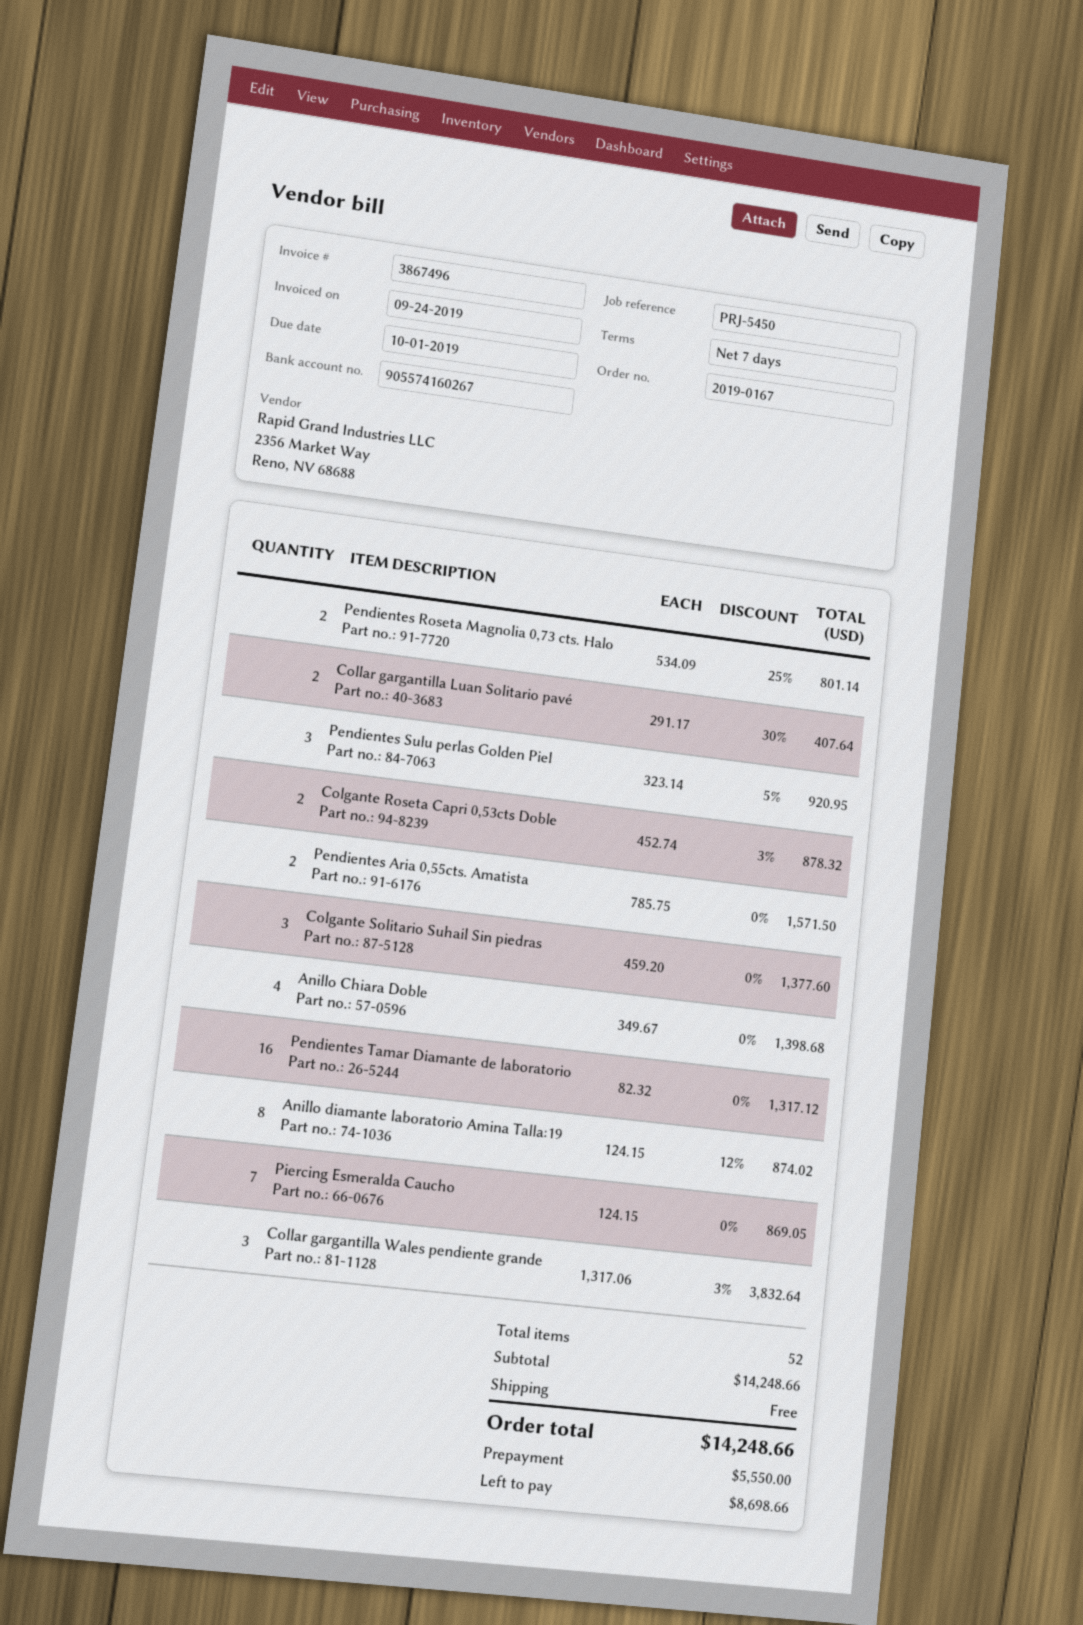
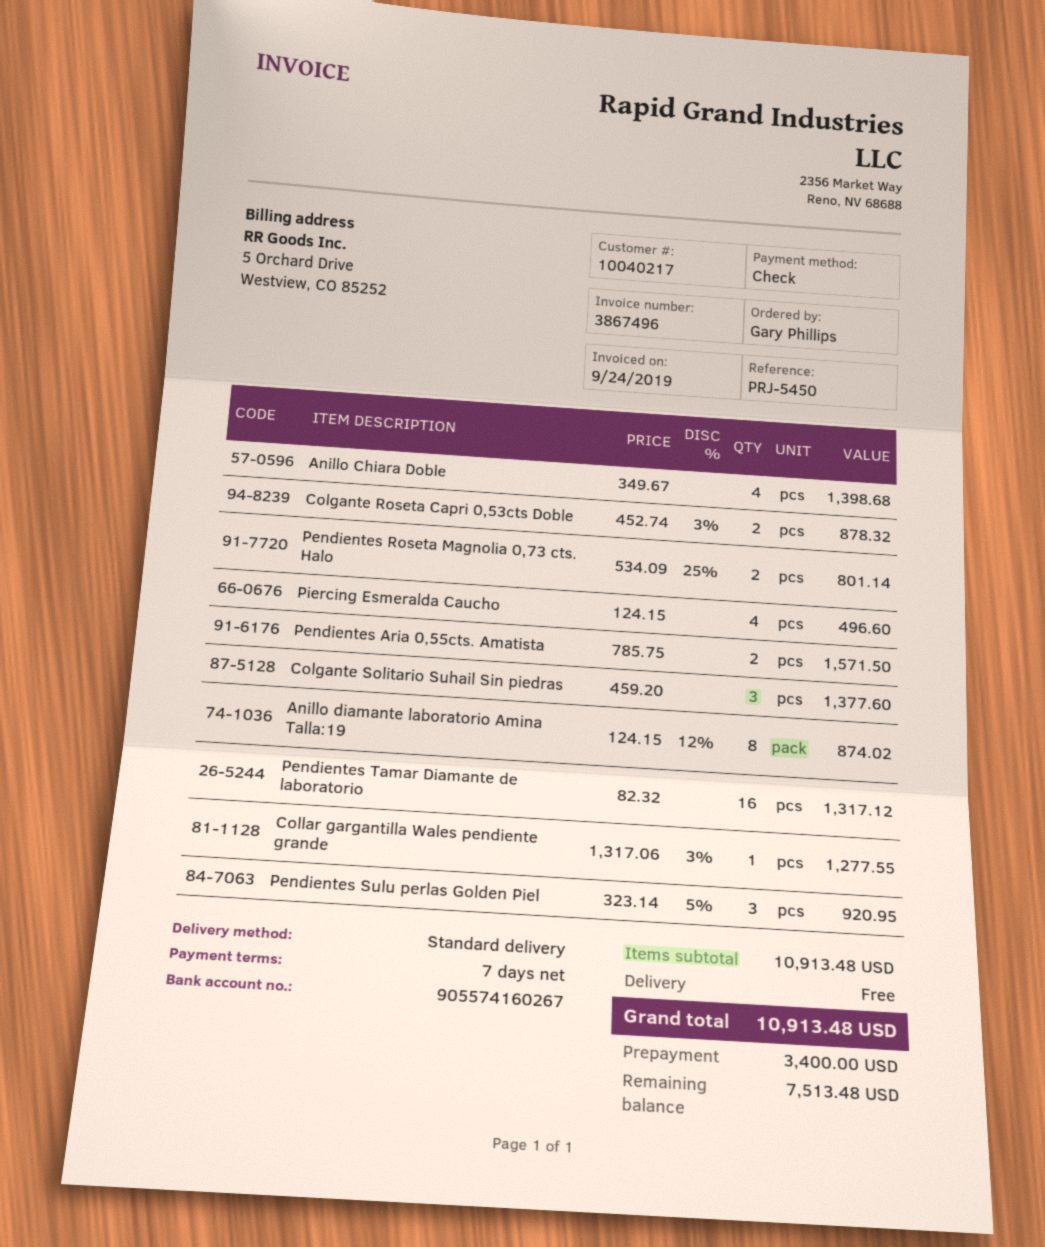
Collar gargantilla Luan Solitario pavé: 2 x 291.17 - 30% = 407.64 -> none
Piercing Esmeralda Caucho: 7 x 124.15 = 869.05 -> 4 x 124.15 = 496.60
Collar gargantilla Wales pendiente grande: 3 x 1317.06 - 3% = 3832.64 -> 1 x 1317.06 - 3% = 1277.55
subtotal: 14248.66 -> 10913.48
total: 14248.66 -> 10913.48
deposit: 5550.00 -> 3400.00
balance: 8698.66 -> 7513.48

